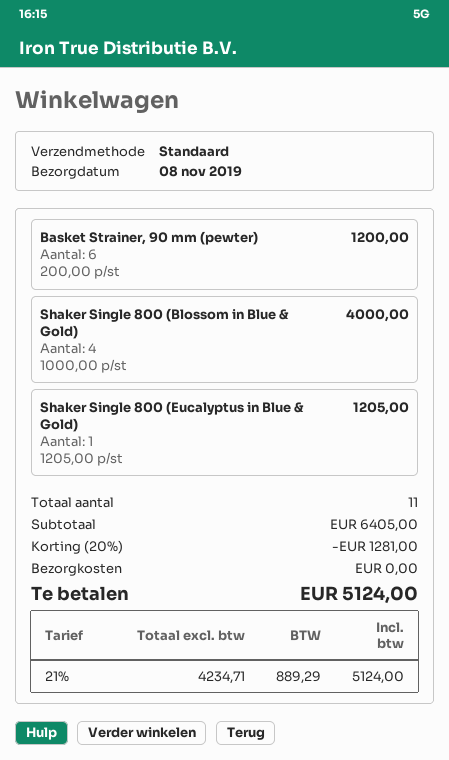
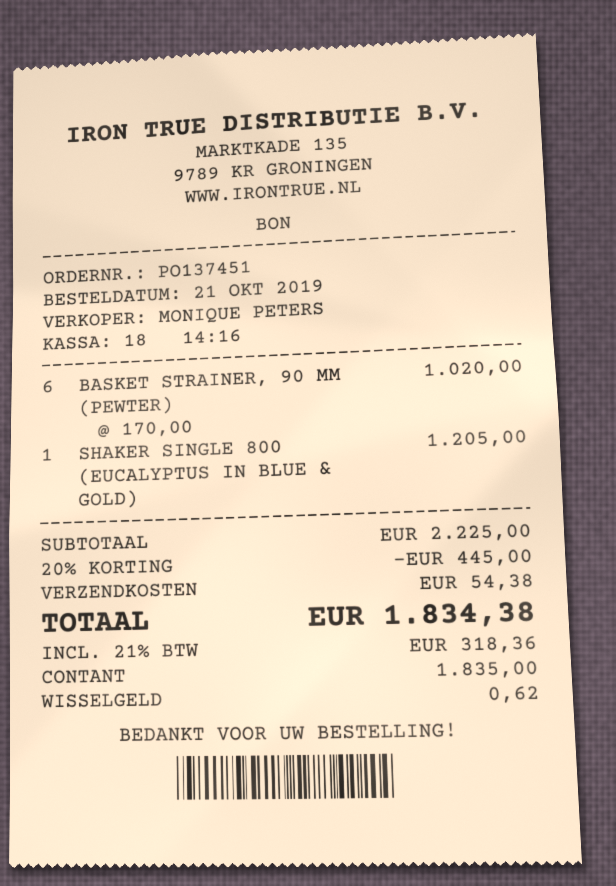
Basket Strainer, 90 mm (pewter): 6 x 200.00 = 1200.00 -> 6 x 170.00 = 1020.00
Shaker Single 800 (Blossom in Blue & Gold): 4 x 1000.00 = 4000.00 -> none
subtotal: 6405.00 -> 2225.00
discount: 20% = 1281.00 -> 20% = 445.00
shipping: 0.00 -> 54.38
tax: 21% = 889.29 -> 21% = 318.36
total: 5124.00 -> 1834.38

